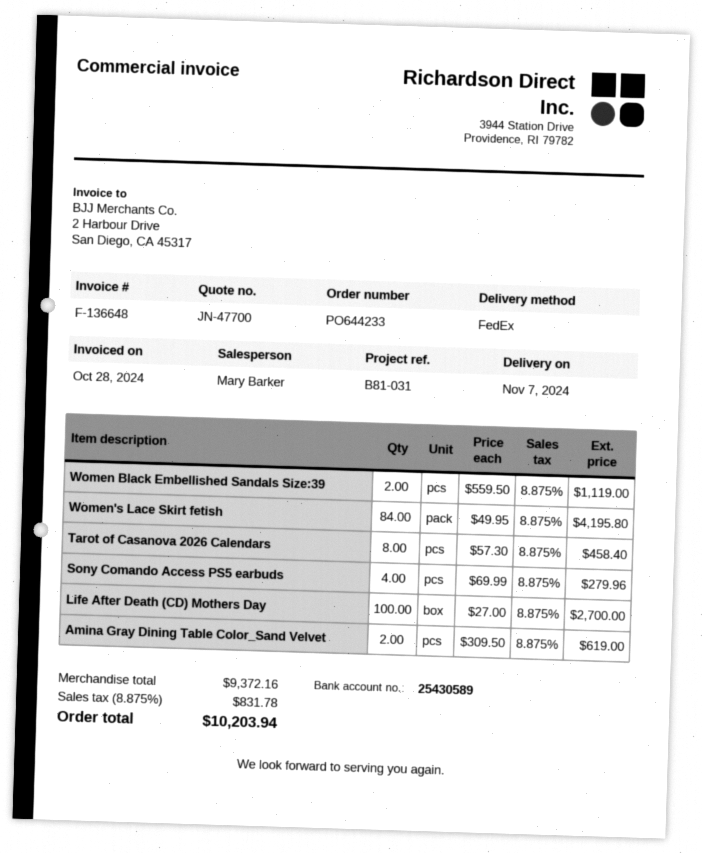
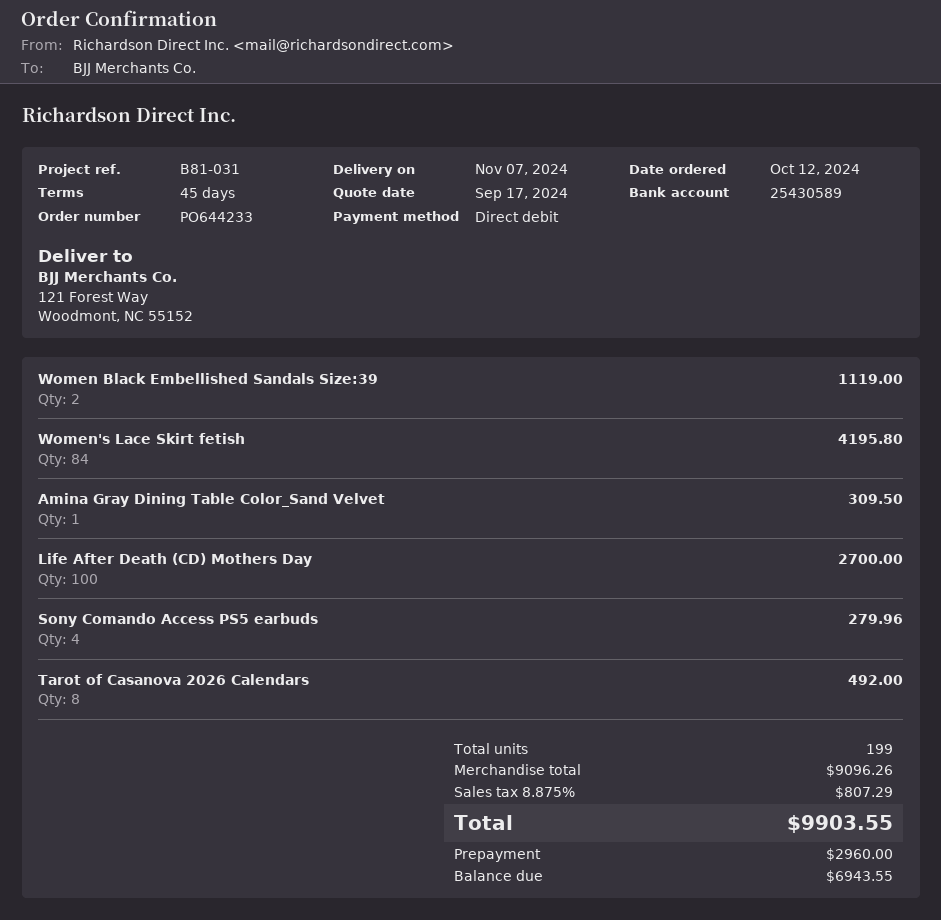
Tarot of Casanova 2026 Calendars: 8 for 458.40 -> 8 for 492.00
Amina Gray Dining Table Color_Sand Velvet: 2 for 619.00 -> 1 for 309.50
subtotal: 9372.16 -> 9096.26
tax: 8.875% = 831.78 -> 8.875% = 807.29
total: 10203.94 -> 9903.55

